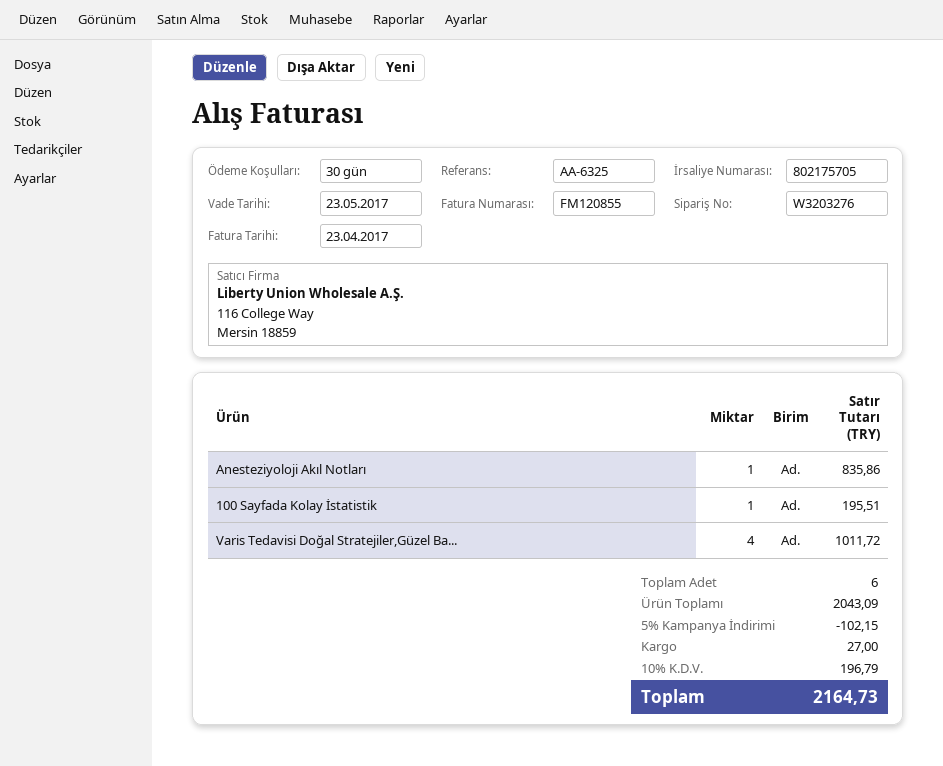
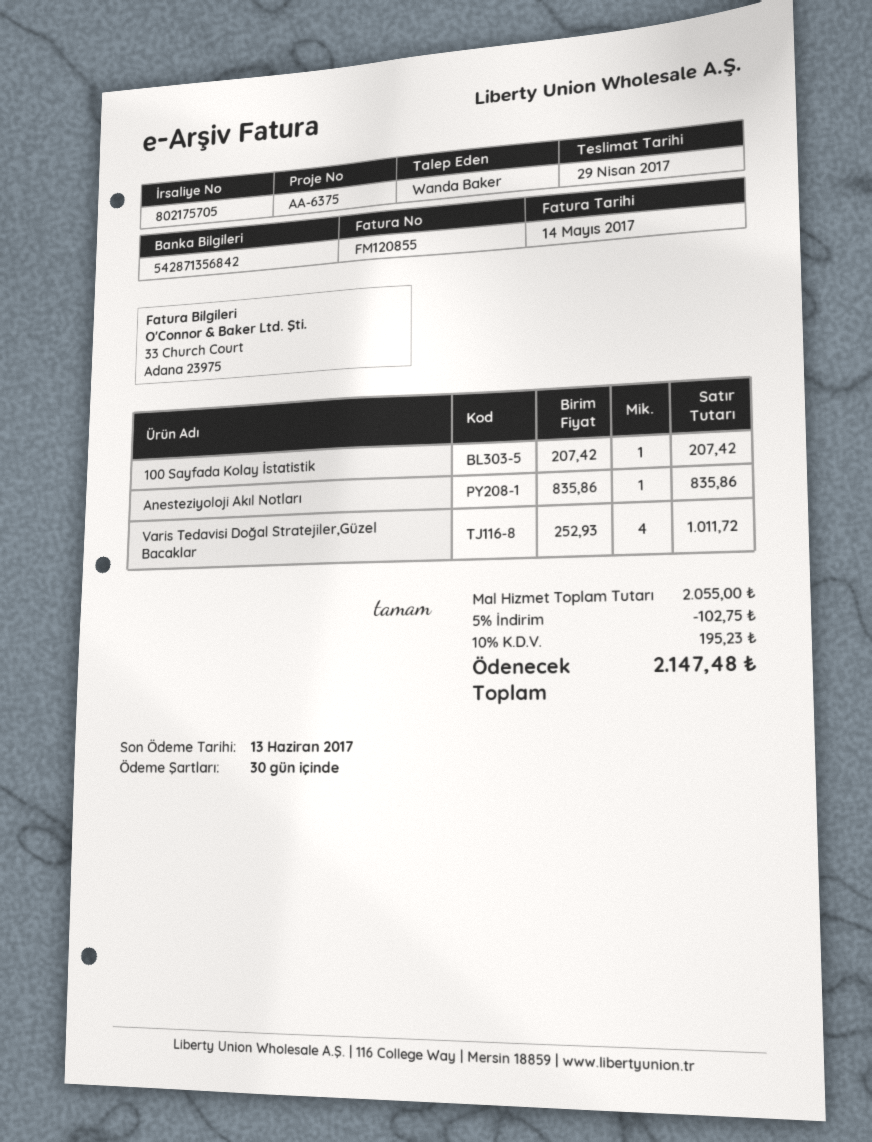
invoice date: 2017-04-23 -> 2017-05-14
due date: 2017-05-23 -> 2017-06-13
reference: AA-6325 -> AA-6375
100 Sayfada Kolay İstatistik: 1 for 195.51 -> 1 for 207.42
subtotal: 2043.09 -> 2055.00
discount: 5% = 102.15 -> 5% = 102.75
shipping: 27.00 -> none
tax: 10% = 196.79 -> 10% = 195.23
total: 2164.73 -> 2147.48

